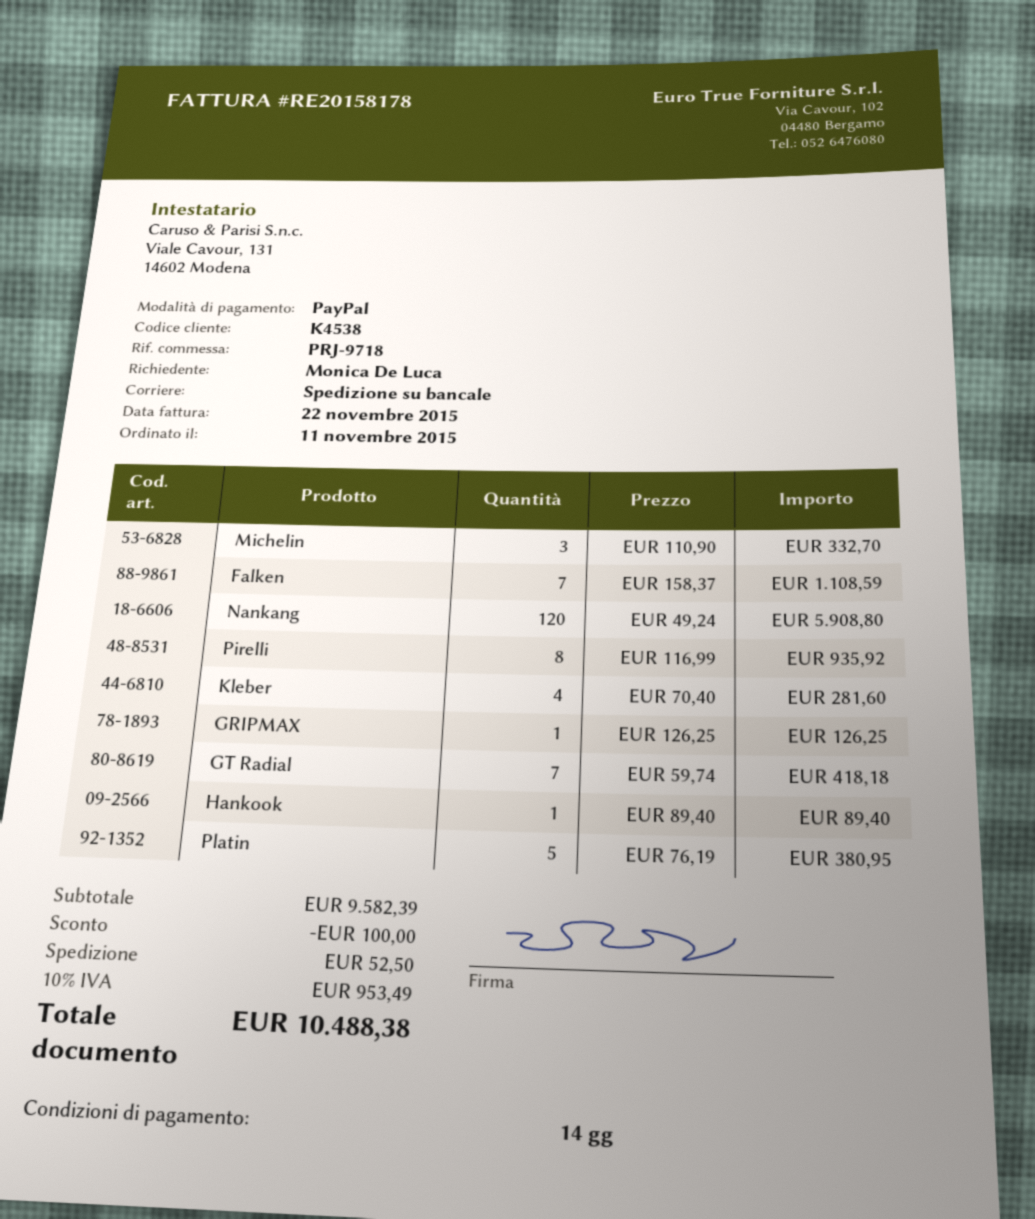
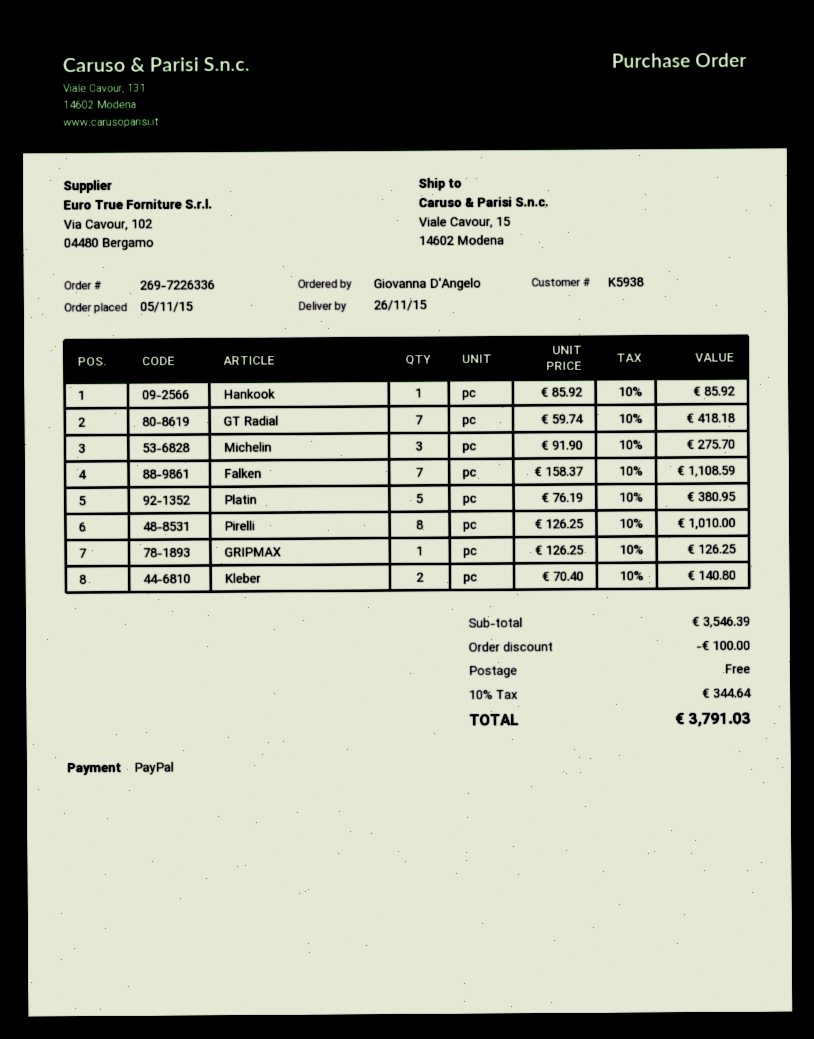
order date: 2015-11-11 -> 2015-11-05
customer number: K4538 -> K5938
ordered by: Monica De Luca -> Giovanna D'Angelo
Michelin: 3 x 110.90 = 332.70 -> 3 x 91.90 = 275.70
Nankang: 120 x 49.24 = 5908.80 -> none
Pirelli: 8 x 116.99 = 935.92 -> 8 x 126.25 = 1010.00
Kleber: 4 x 70.40 = 281.60 -> 2 x 70.40 = 140.80
Hankook: 1 x 89.40 = 89.40 -> 1 x 85.92 = 85.92
subtotal: 9582.39 -> 3546.39
shipping: 52.50 -> 0.00
tax: 10% = 953.49 -> 10% = 344.64
total: 10488.38 -> 3791.03

